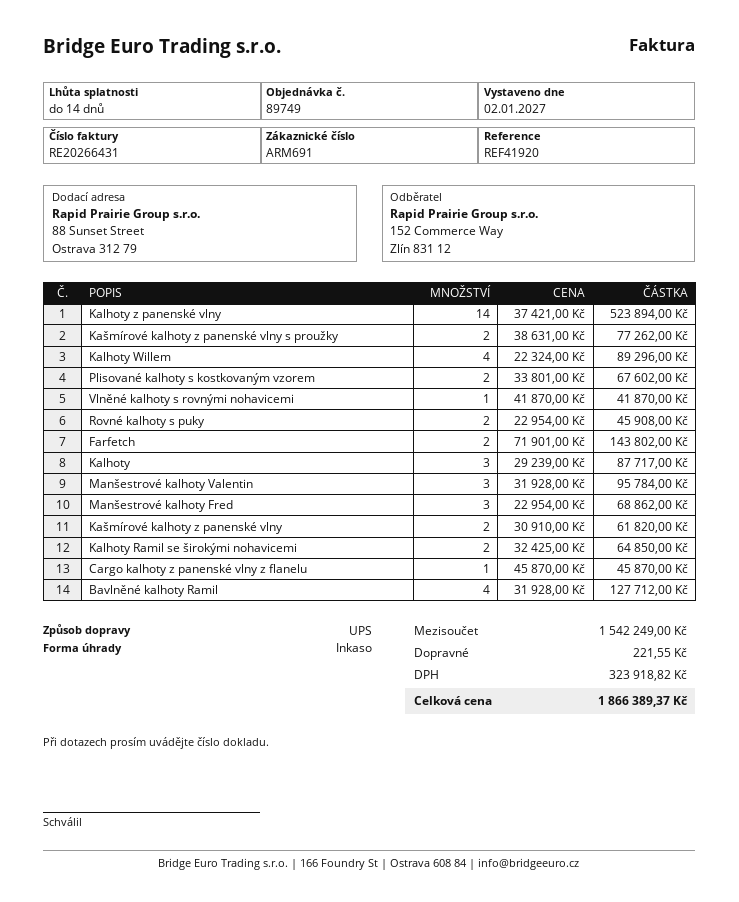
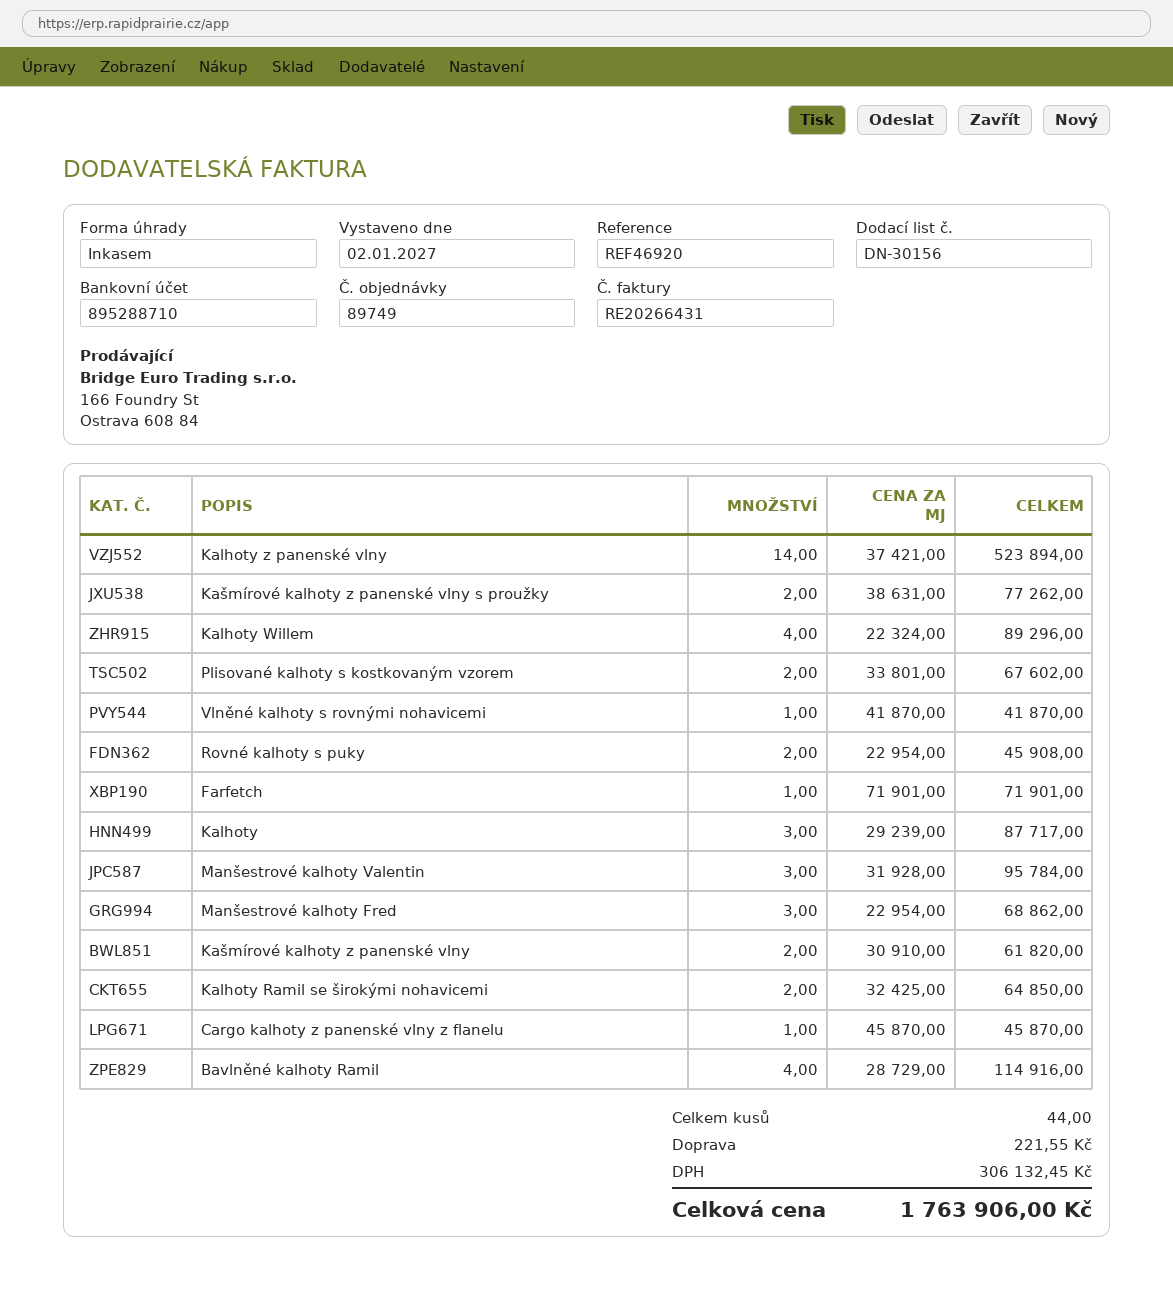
reference: REF41920 -> REF46920
Farfetch: 2 x 71901.00 = 143802.00 -> 1 x 71901.00 = 71901.00
Bavlněné kalhoty Ramil: 4 x 31928.00 = 127712.00 -> 4 x 28729.00 = 114916.00
tax: 323918.82 -> 306132.45
total: 1866389.37 -> 1763906.00

